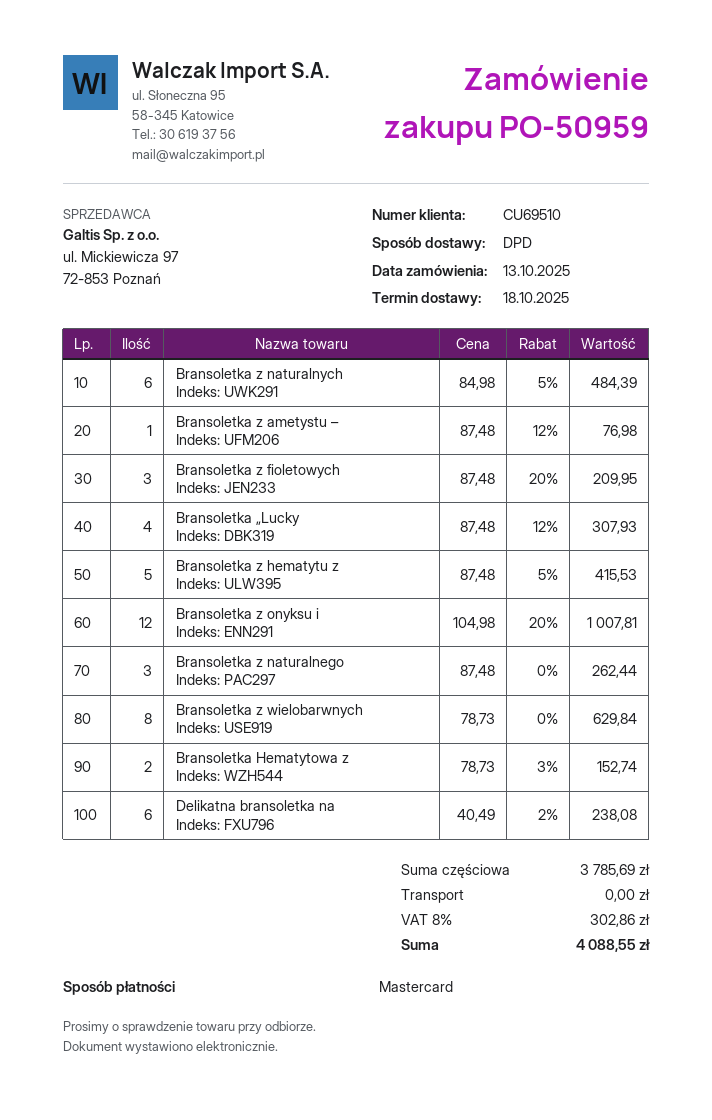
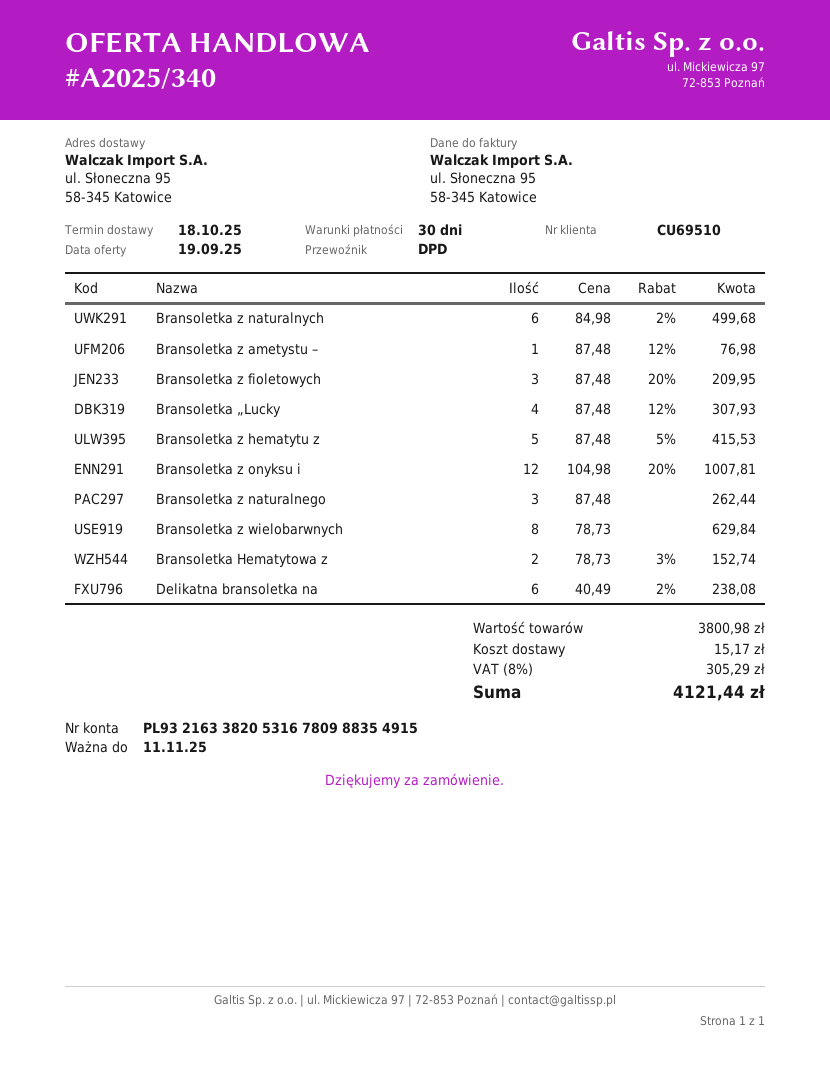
Bransoletka z naturalnych: 6 x 84.98 - 5% = 484.39 -> 6 x 84.98 - 2% = 499.68
subtotal: 3785.69 -> 3800.98
shipping: 0.00 -> 15.17
tax: 8% = 302.86 -> 8% = 305.29
total: 4088.55 -> 4121.44

